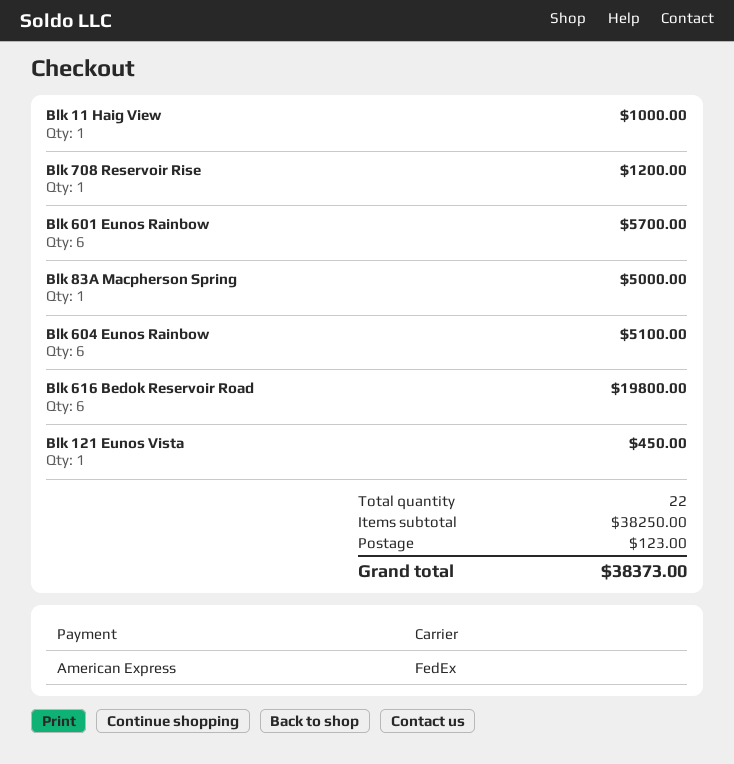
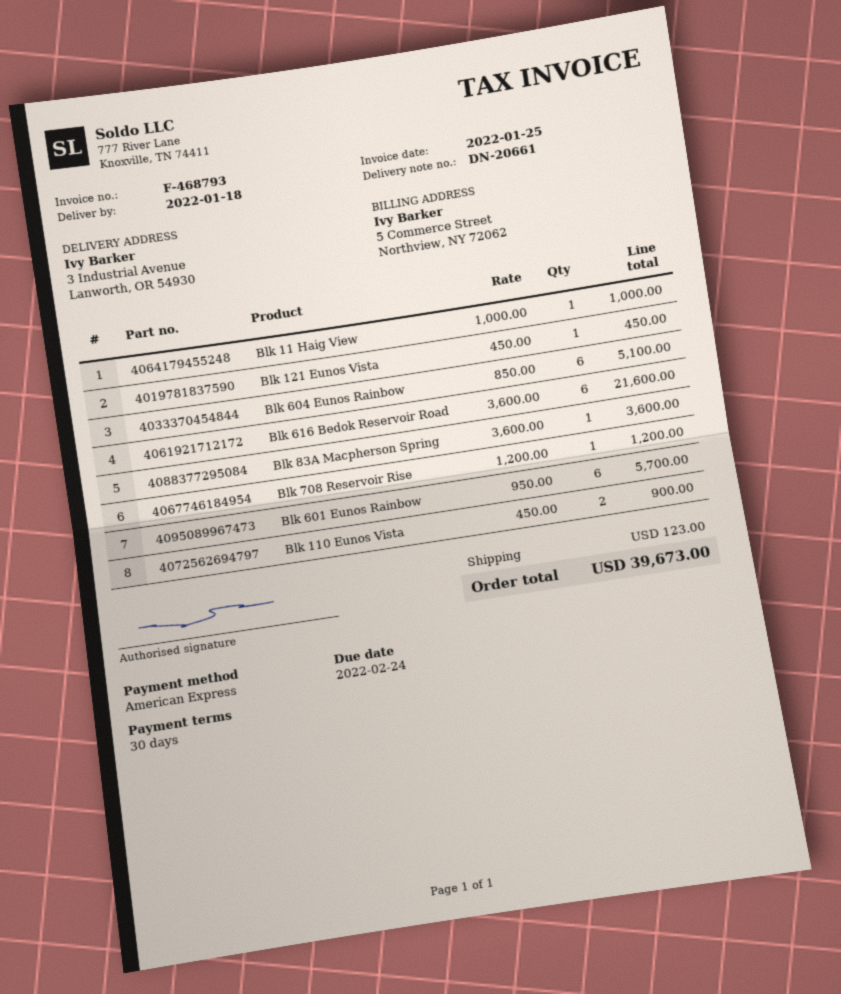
Blk 83A Macpherson Spring: 1 for 5000.00 -> 1 for 3600.00
Blk 616 Bedok Reservoir Road: 6 for 19800.00 -> 6 for 21600.00
Blk 110 Eunos Vista: none -> 2 for 900.00
total: 38373.00 -> 39673.00

